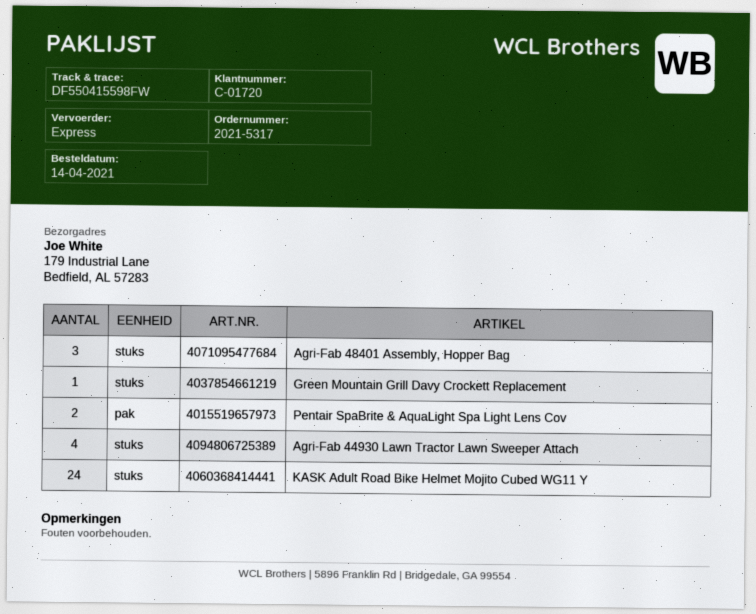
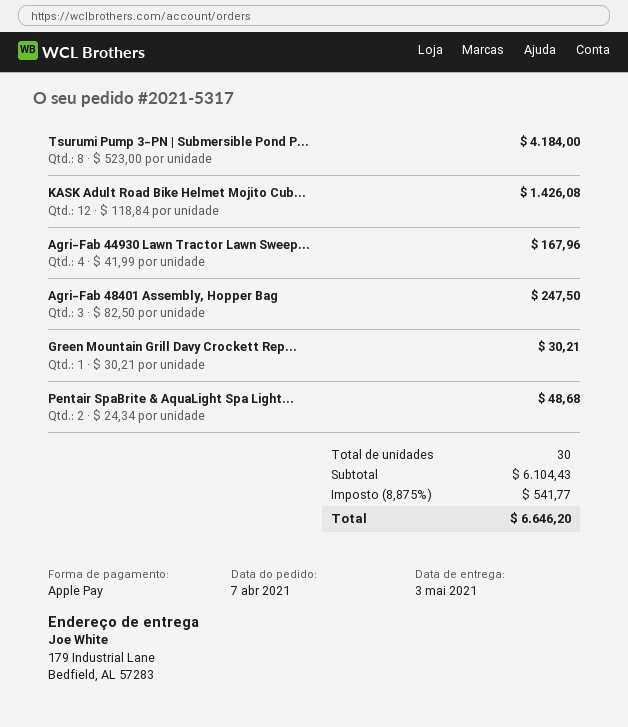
order date: 2021-04-14 -> 2021-04-07
KASK Adult Road Bike Helmet Mojito Cubed WG11 Y: 24 -> 12
Tsurumi Pump 3-PN | Submersible Pond P...: none -> 8

